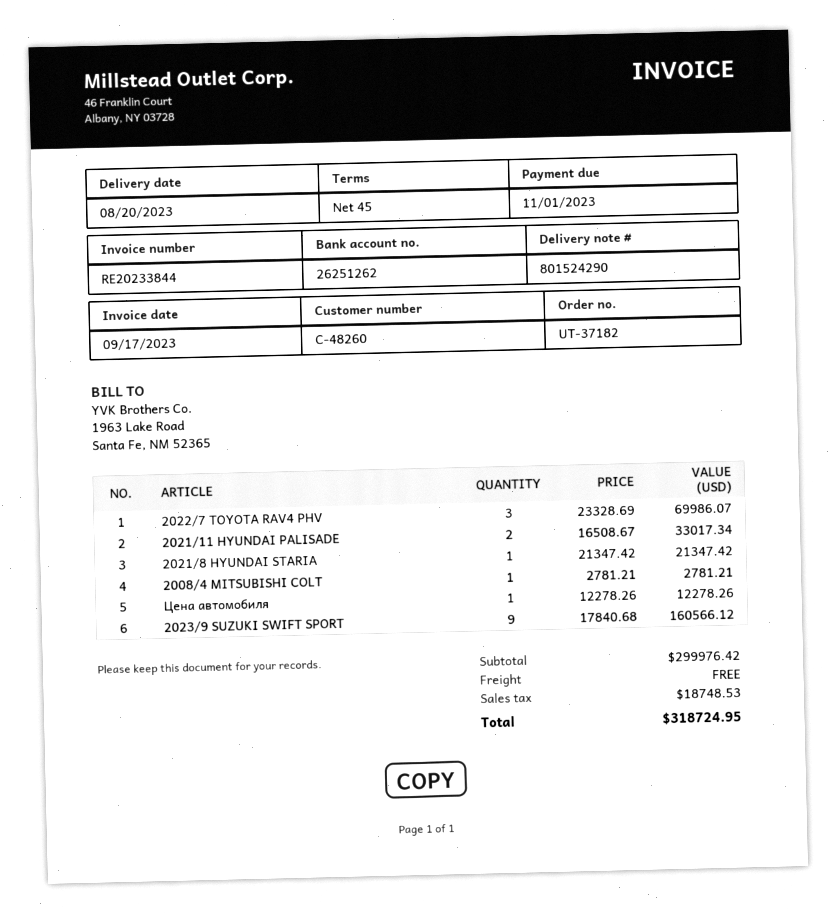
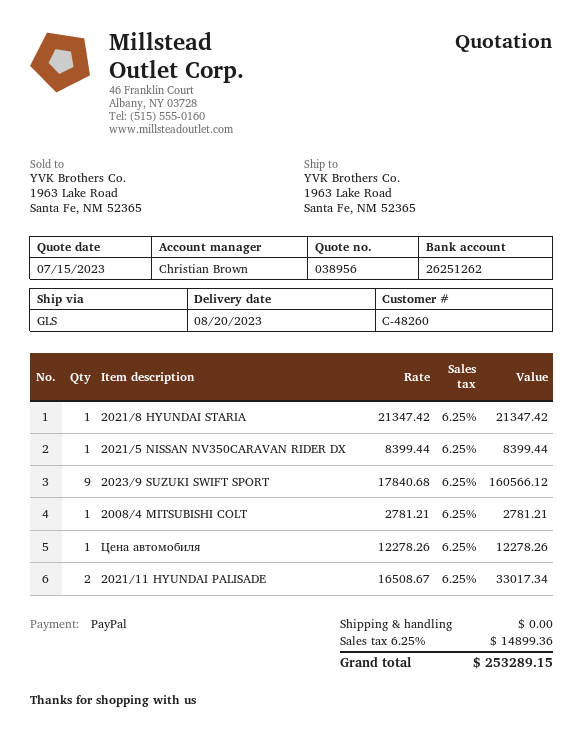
2022/7 TOYOTA RAV4 PHV: 3 x 23328.69 = 69986.07 -> none
2021/5 NISSAN NV350CARAVAN RIDER DX: none -> 1 x 8399.44 = 8399.44
tax: 18748.53 -> 14899.36
total: 318724.95 -> 253289.15

